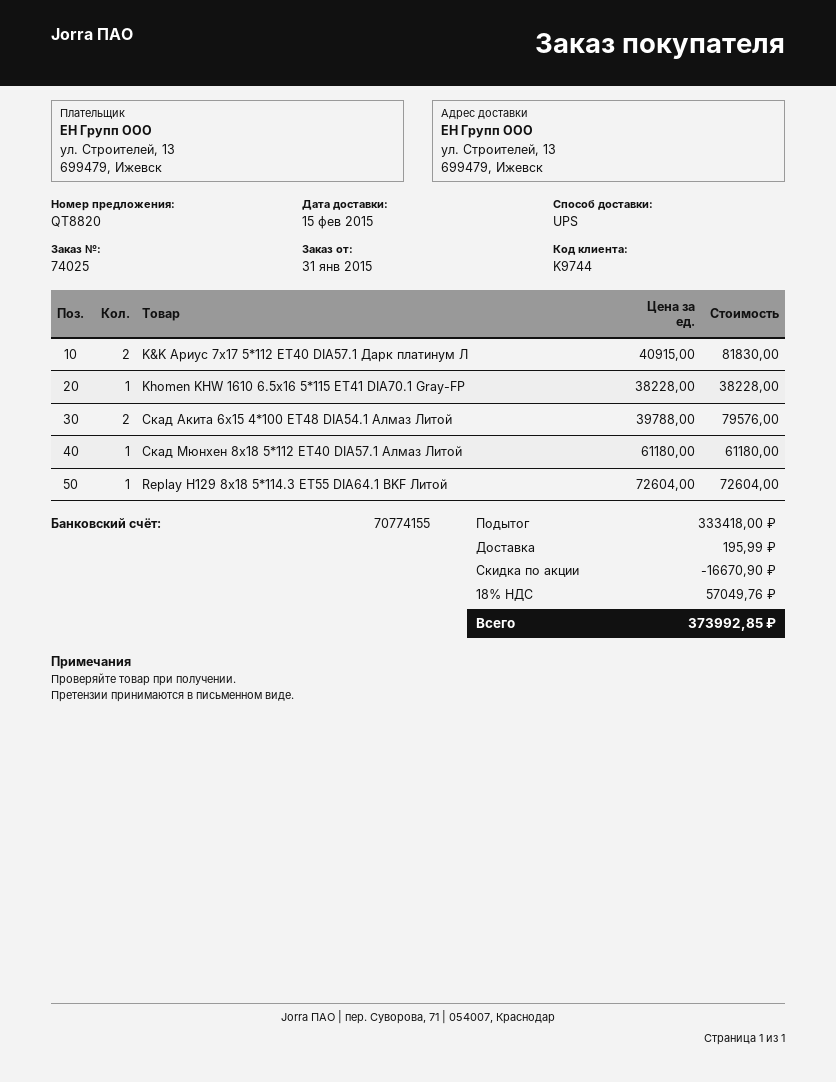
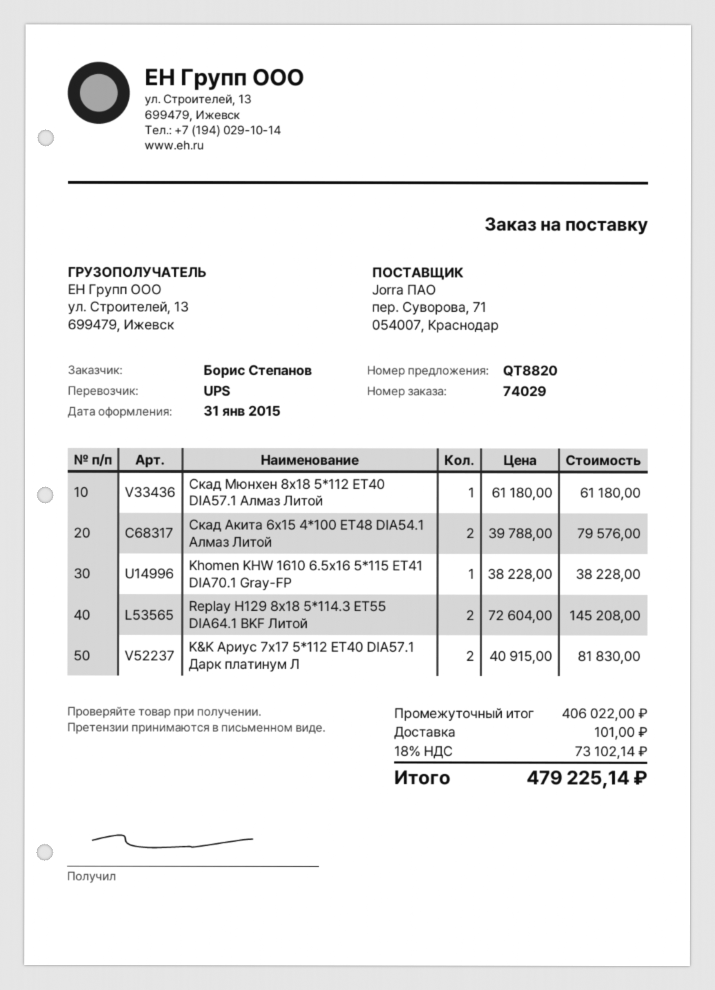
order number: 74025 -> 74029
Replay H129 8x18 5*114.3 ET55 DIA64.1 BKF Литой: 1 x 72604.00 = 72604.00 -> 2 x 72604.00 = 145208.00
subtotal: 333418.00 -> 406022.00
discount: 16670.90 -> none
shipping: 195.99 -> 101.00
tax: 18% = 57049.76 -> 18% = 73102.14
total: 373992.85 -> 479225.14

